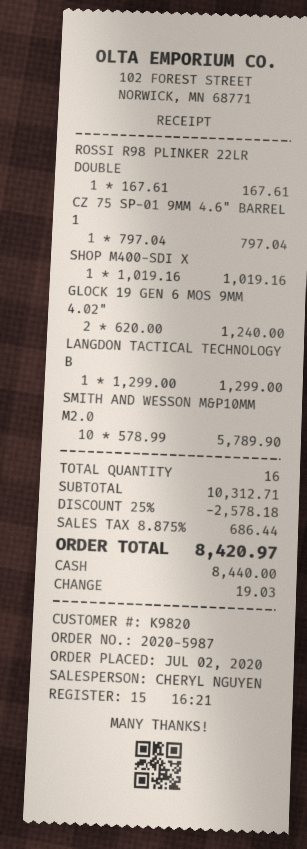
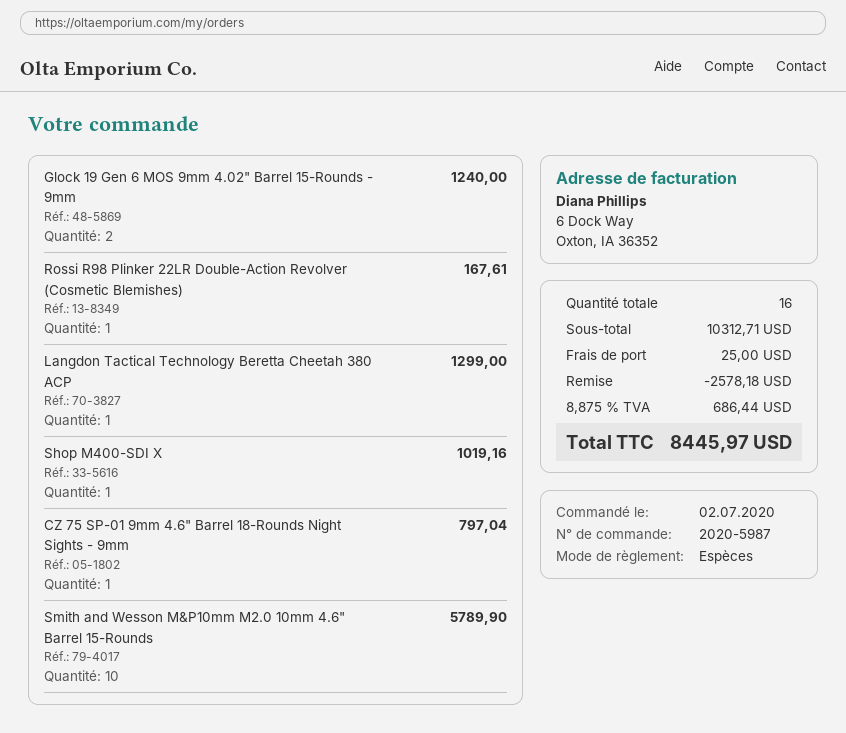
shipping: none -> 25.00
total: 8420.97 -> 8445.97

